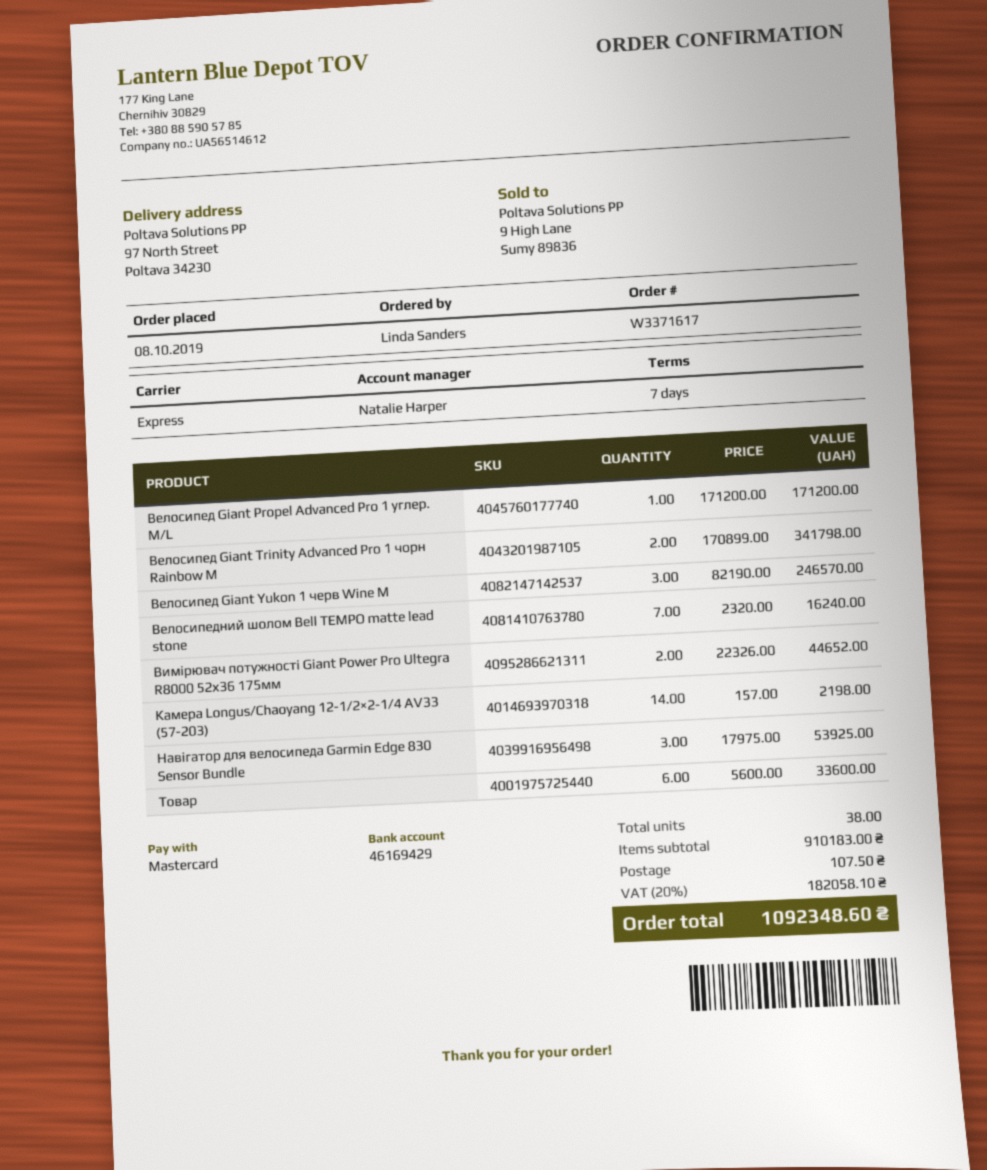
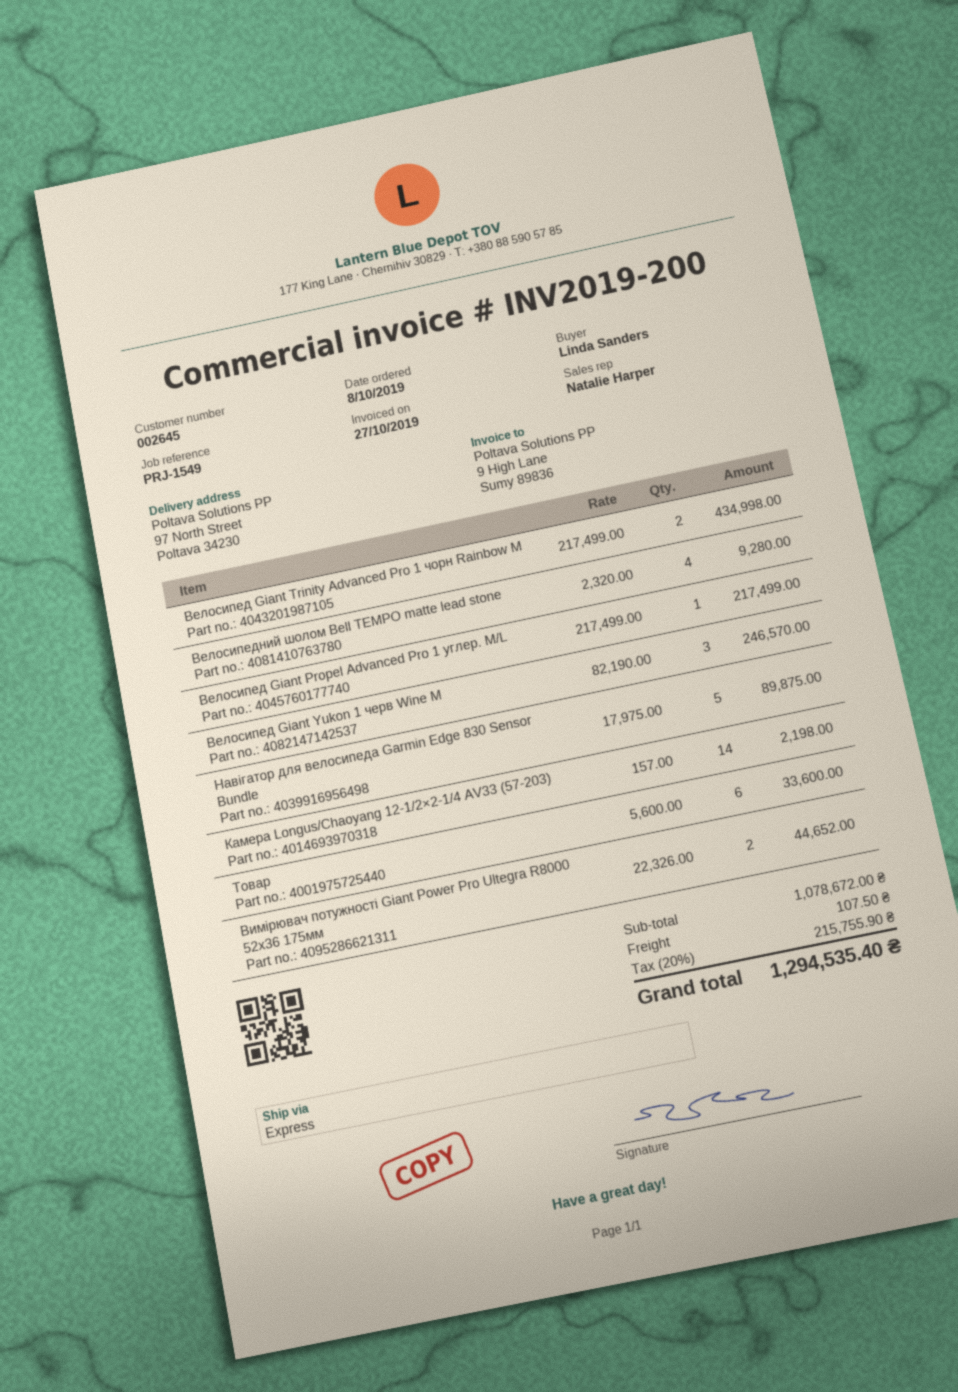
Велосипед Giant Propel Advanced Pro 1 углер. M/L: 1 x 171200.00 = 171200.00 -> 1 x 217499.00 = 217499.00
Велосипед Giant Trinity Advanced Pro 1 чорн Rainbow M: 2 x 170899.00 = 341798.00 -> 2 x 217499.00 = 434998.00
Велосипедний шолом Bell TEMPO matte lead stone: 7 x 2320.00 = 16240.00 -> 4 x 2320.00 = 9280.00
Навігатор для велосипеда Garmin Edge 830 Sensor Bundle: 3 x 17975.00 = 53925.00 -> 5 x 17975.00 = 89875.00
subtotal: 910183.00 -> 1078672.00
tax: 20% = 182058.10 -> 20% = 215755.90
total: 1092348.60 -> 1294535.40

